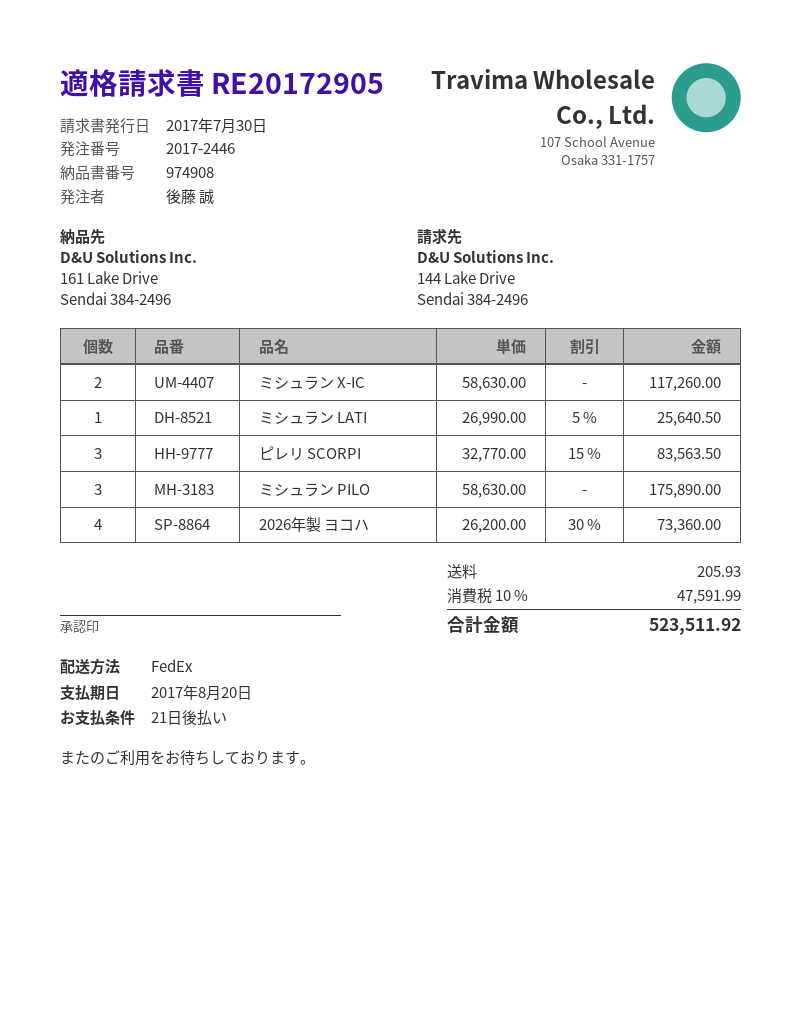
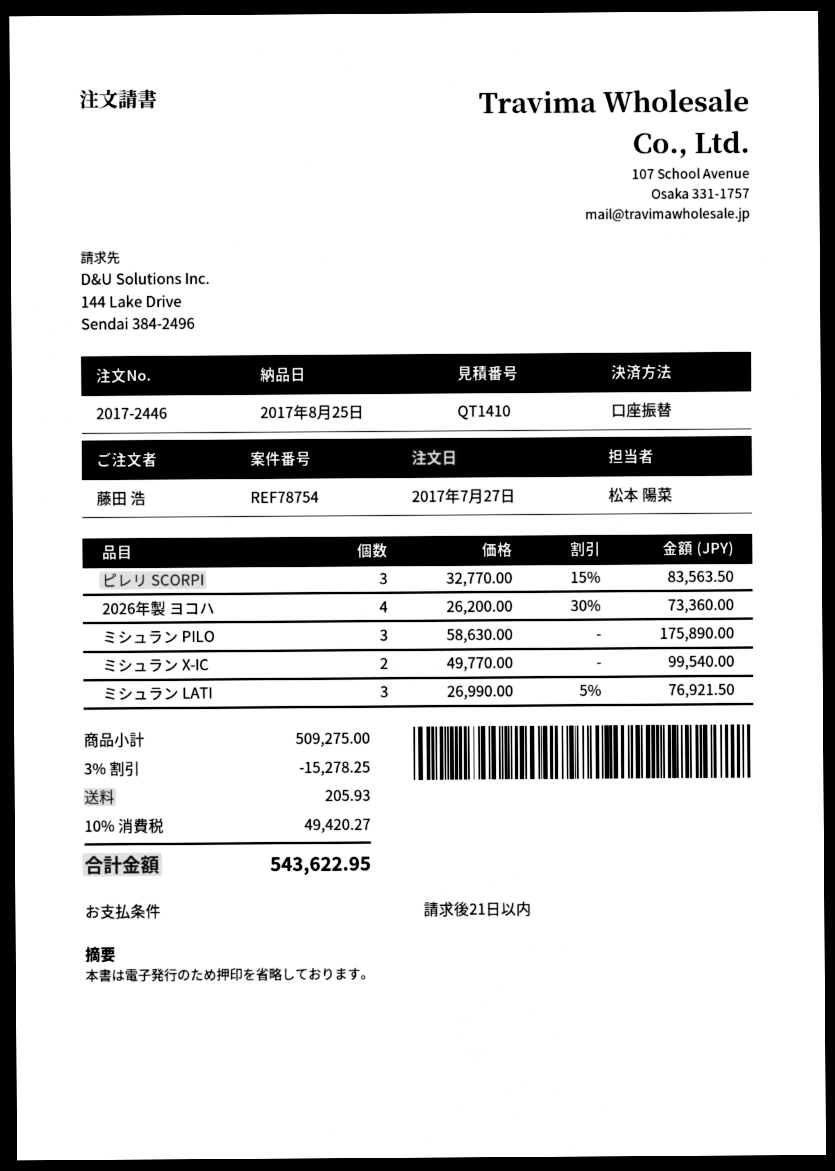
ordered by: 後藤 誠 -> 藤田 浩
ミシュラン X-IC: 2 x 58630.00 = 117260.00 -> 2 x 49770.00 = 99540.00
ミシュラン LATI: 1 x 26990.00 - 5% = 25640.50 -> 3 x 26990.00 - 5% = 76921.50
discount: none -> 3% = 15278.25
tax: 10% = 47591.99 -> 10% = 49420.27
total: 523511.92 -> 543622.95

